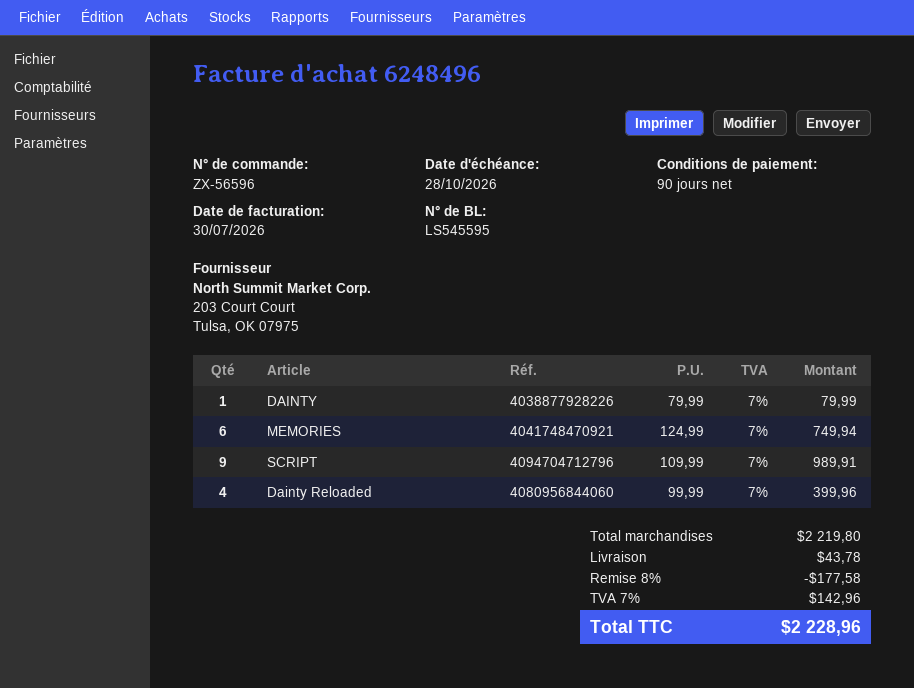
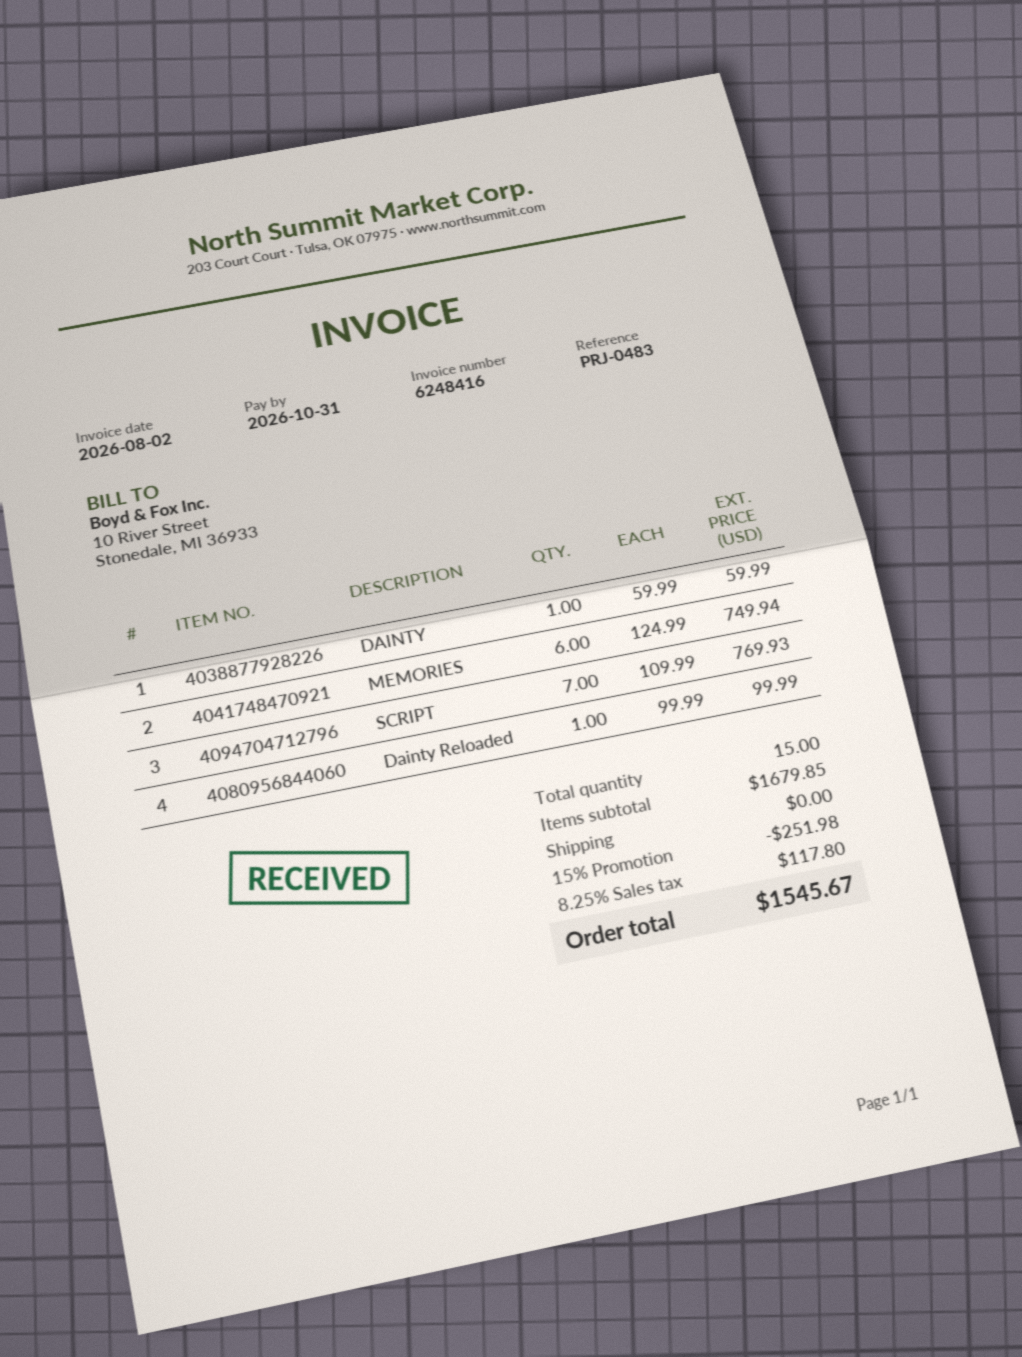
invoice number: 6248496 -> 6248416
invoice date: 2026-07-30 -> 2026-08-02
due date: 2026-10-28 -> 2026-10-31
DAINTY: 1 x 79.99 = 79.99 -> 1 x 59.99 = 59.99
SCRIPT: 9 x 109.99 = 989.91 -> 7 x 109.99 = 769.93
Dainty Reloaded: 4 x 99.99 = 399.96 -> 1 x 99.99 = 99.99
subtotal: 2219.80 -> 1679.85
discount: 8% = 177.58 -> 15% = 251.98
shipping: 43.78 -> 0.00
tax: 7% = 142.96 -> 8.25% = 117.80
total: 2228.96 -> 1545.67

